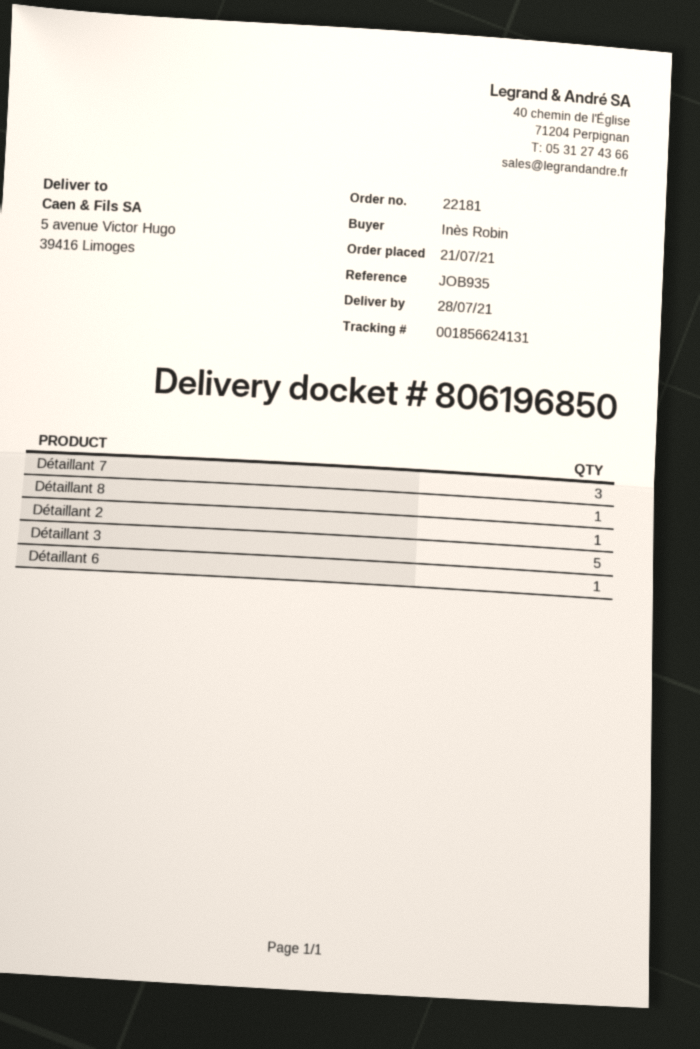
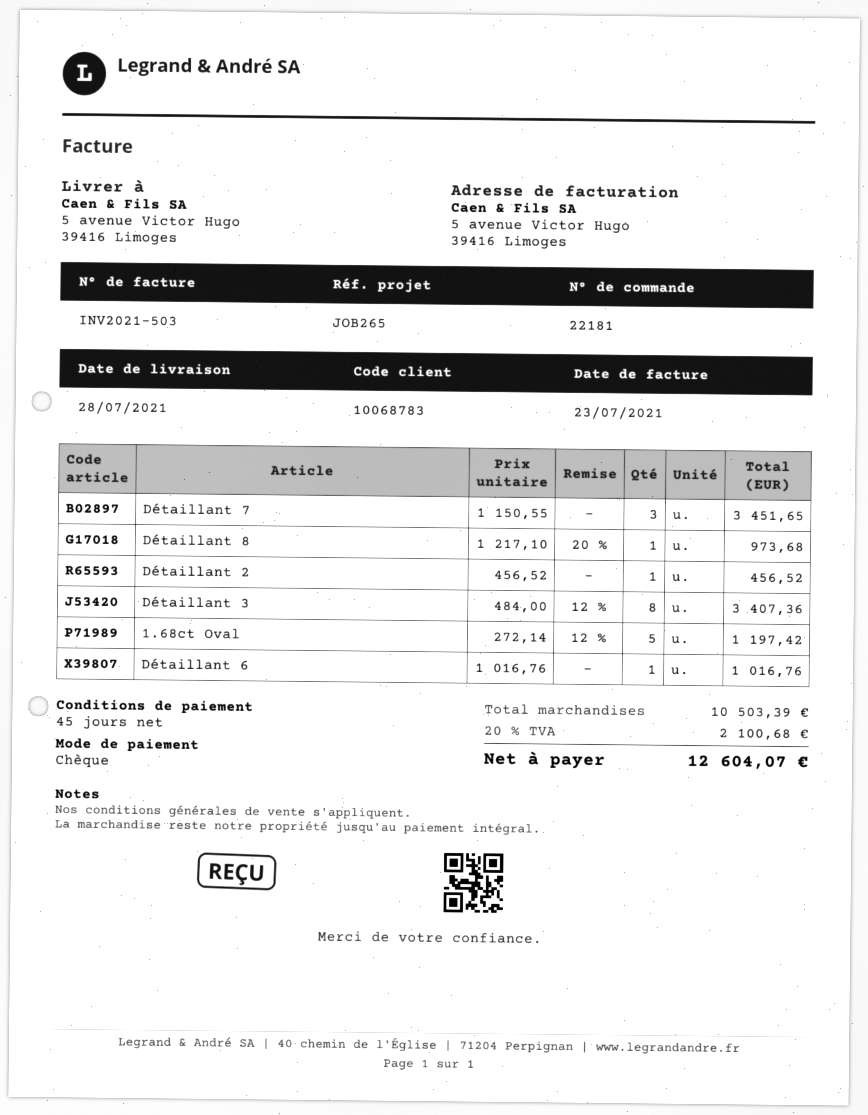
reference: JOB935 -> JOB265
Détaillant 3: 5 -> 8
1.68ct Oval: none -> 5

